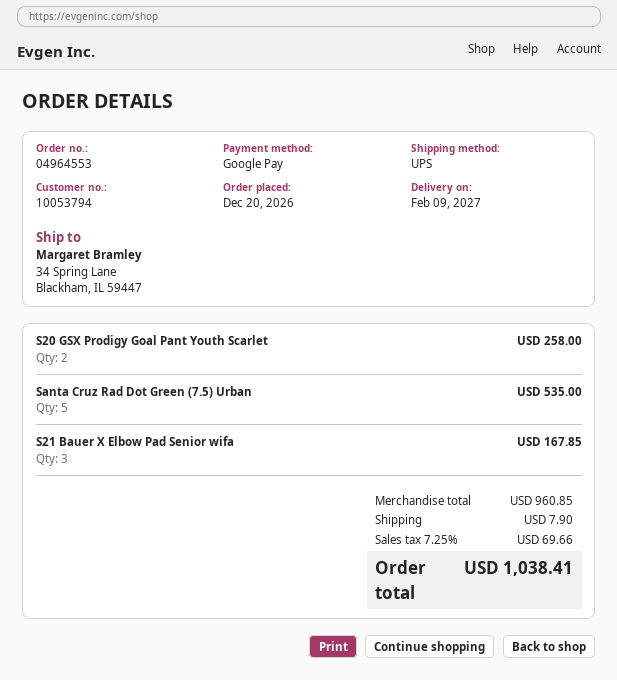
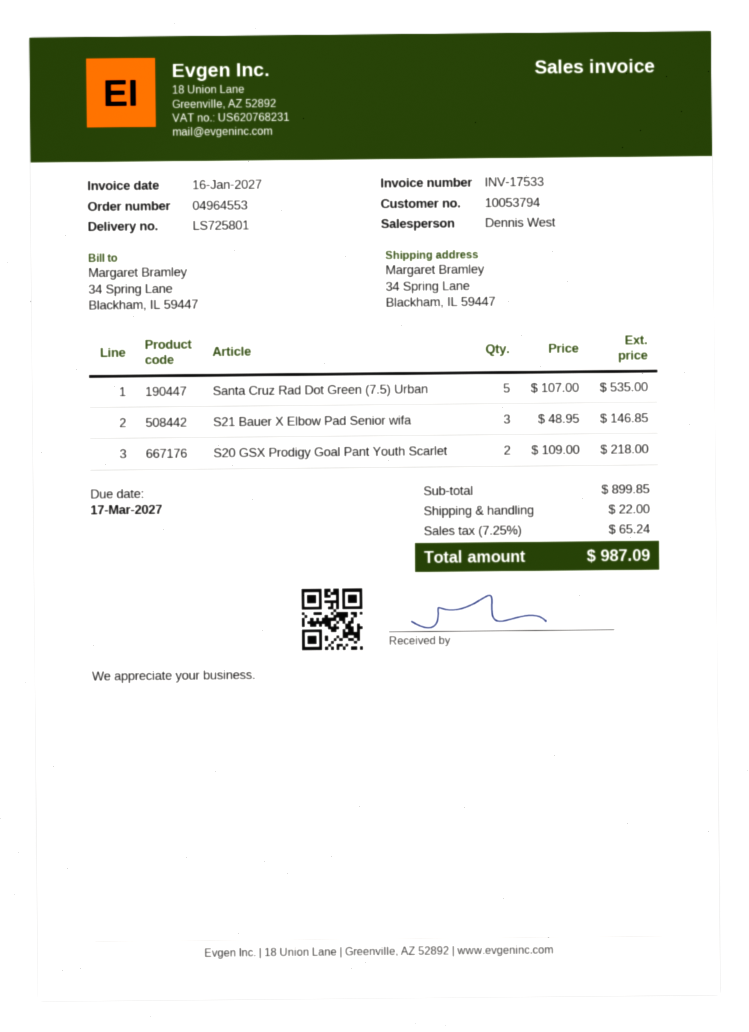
S20 GSX Prodigy Goal Pant Youth Scarlet: 2 for 258.00 -> 2 for 218.00
S21 Bauer X Elbow Pad Senior wifa: 3 for 167.85 -> 3 for 146.85
subtotal: 960.85 -> 899.85
shipping: 7.90 -> 22.00
tax: 7.25% = 69.66 -> 7.25% = 65.24
total: 1038.41 -> 987.09

